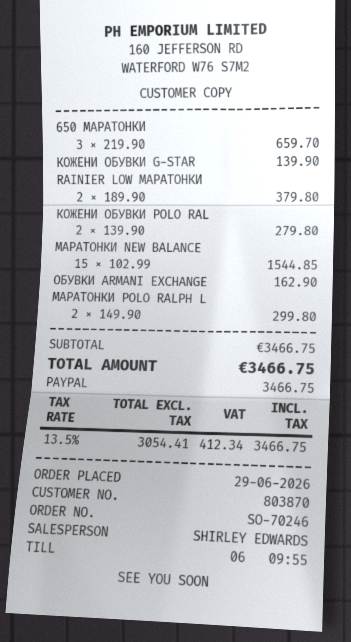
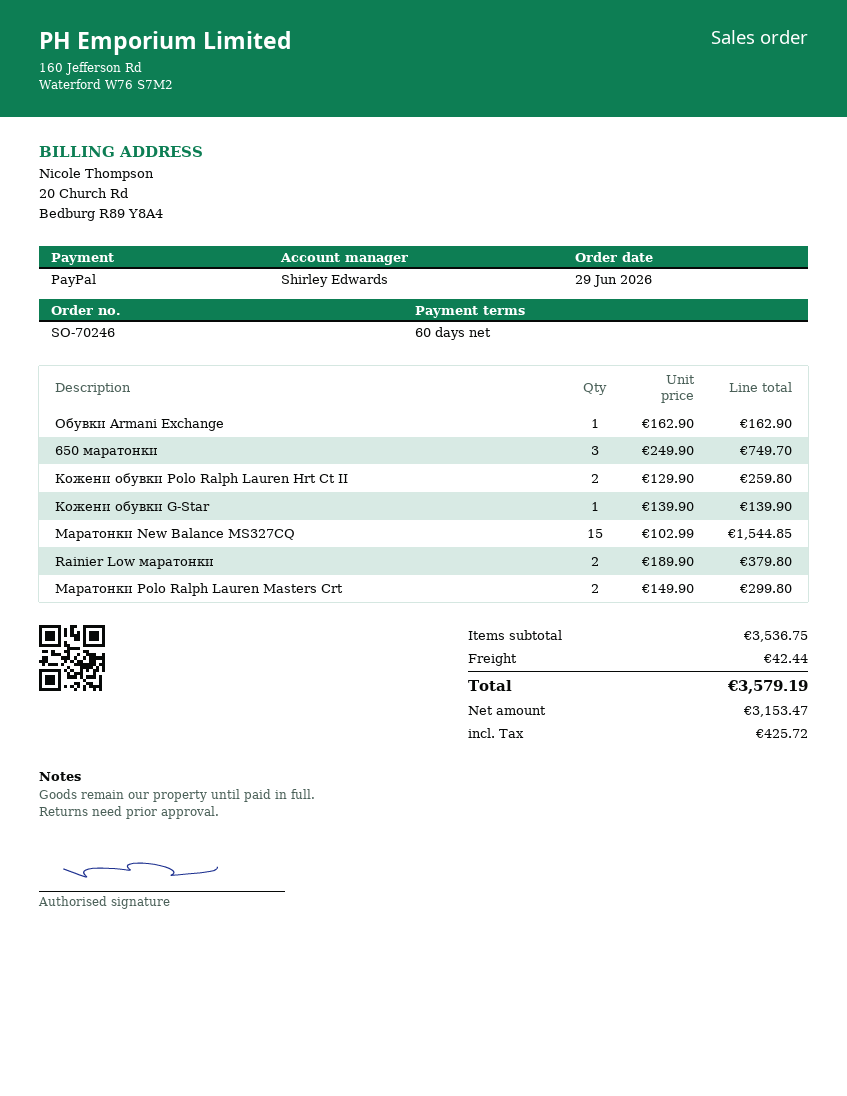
650 МАРАТОНКИ: 3 x 219.90 = 659.70 -> 3 x 249.90 = 749.70
КОЖЕНИ ОБУВКИ POLO RAL: 2 x 139.90 = 279.80 -> 2 x 129.90 = 259.80
subtotal: 3466.75 -> 3536.75
shipping: none -> 42.44
net: 3054.41 -> 3153.47
tax: 412.34 -> 425.72
total: 3466.75 -> 3579.19

